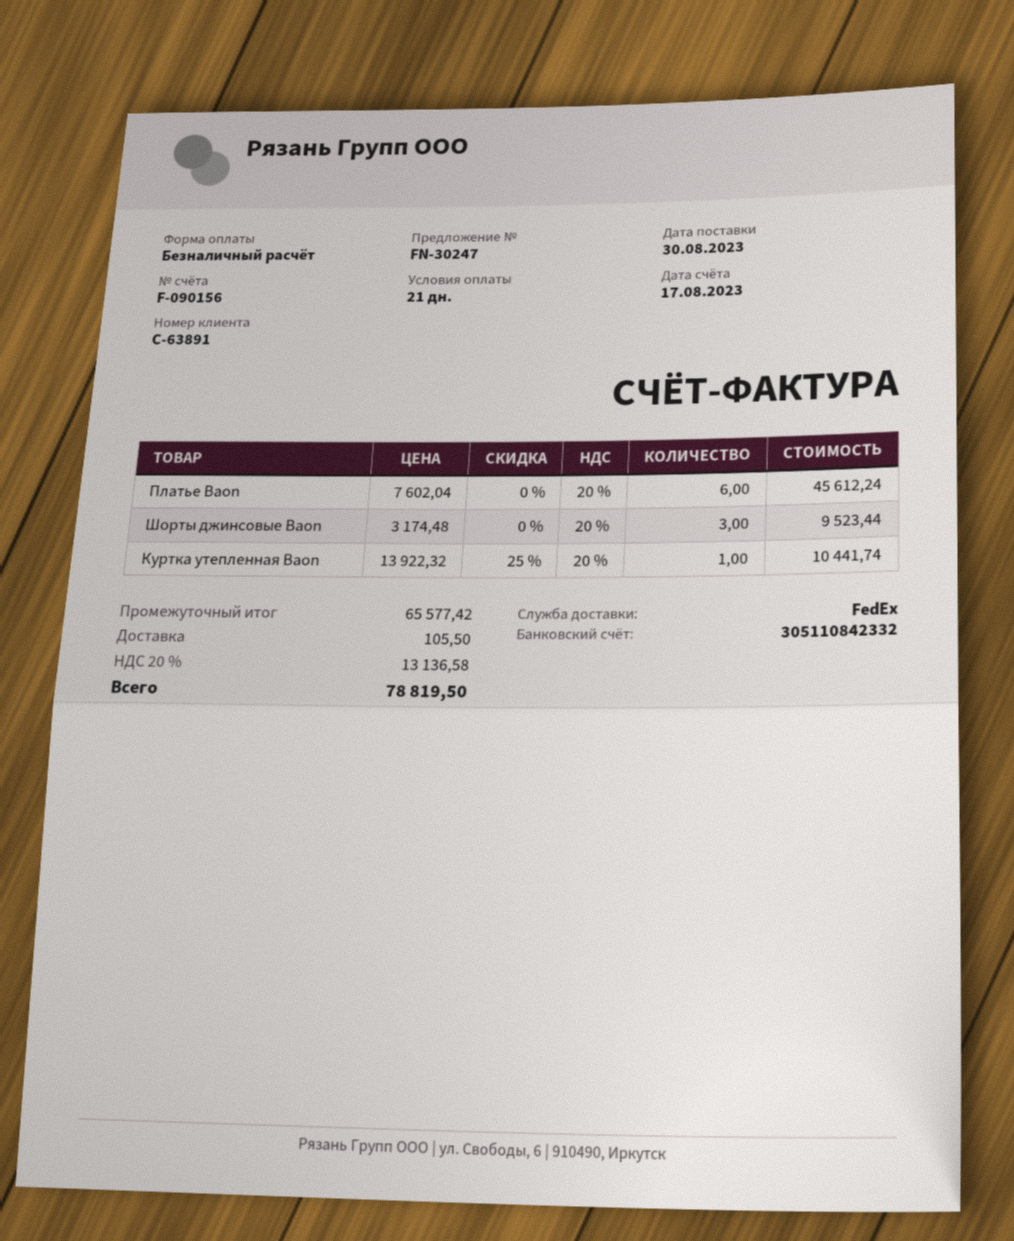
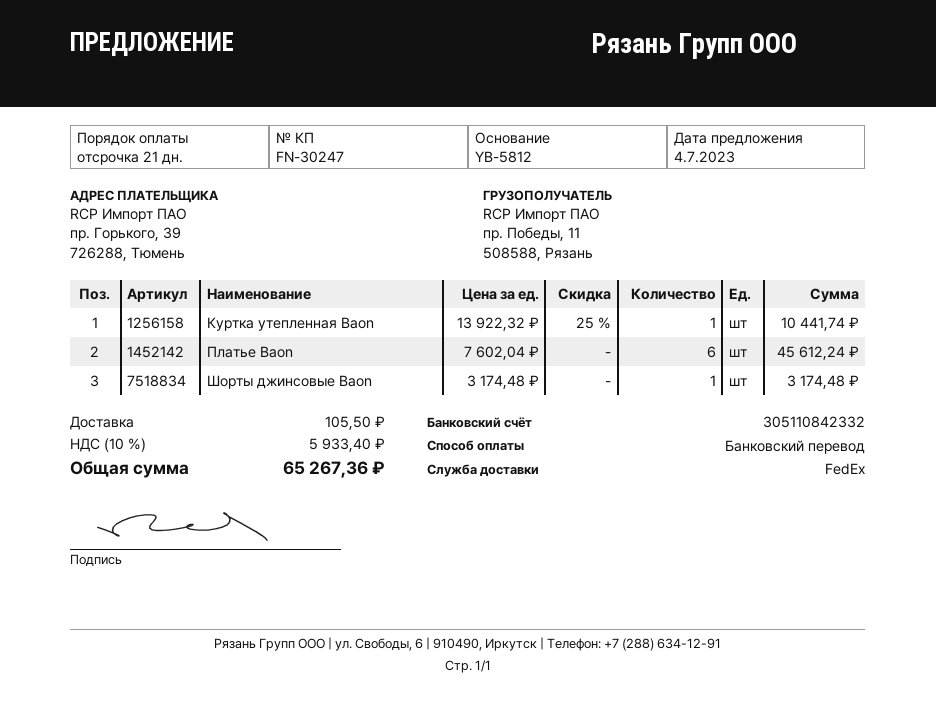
Шорты джинсовые Baon: 3 x 3174.48 = 9523.44 -> 1 x 3174.48 = 3174.48
tax: 20% = 13136.58 -> 10% = 5933.40
total: 78819.50 -> 65267.36

